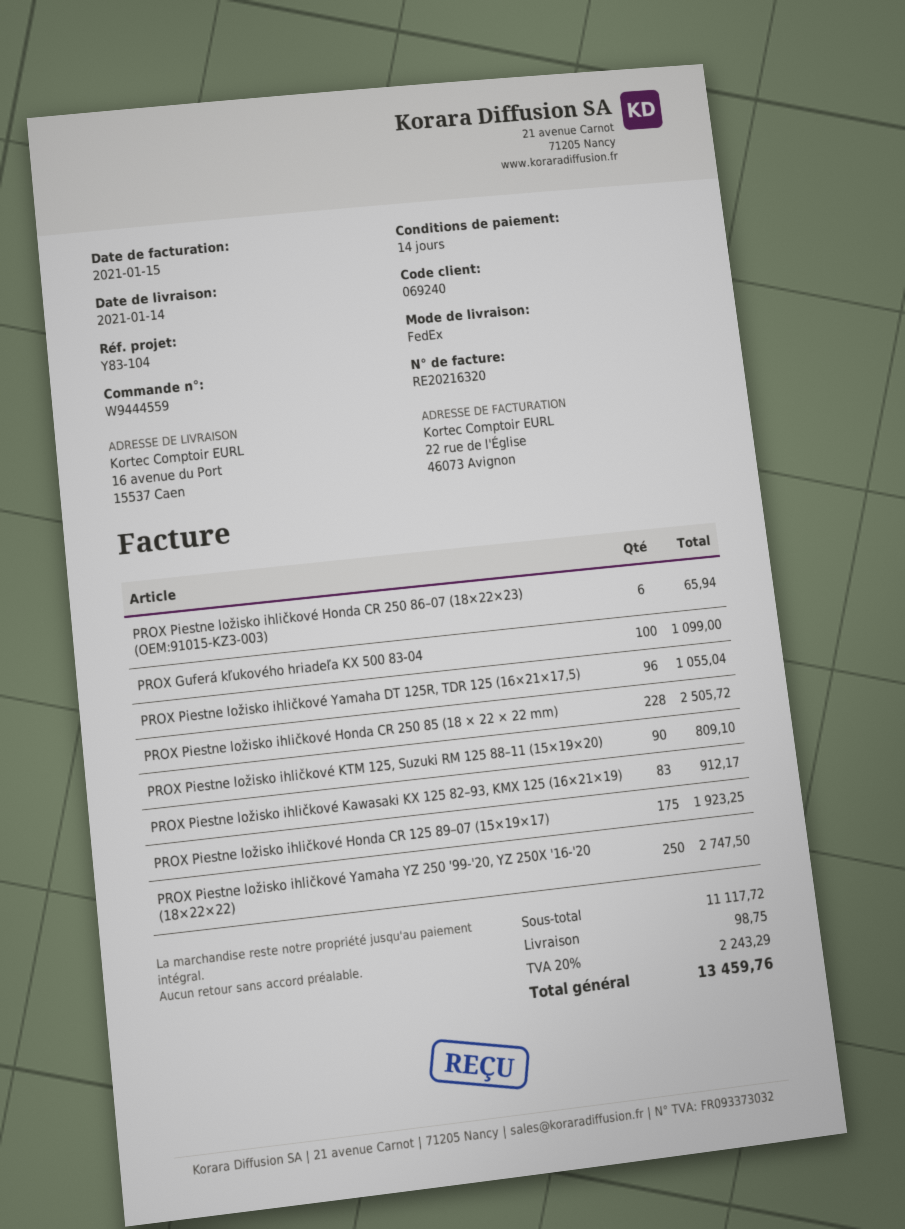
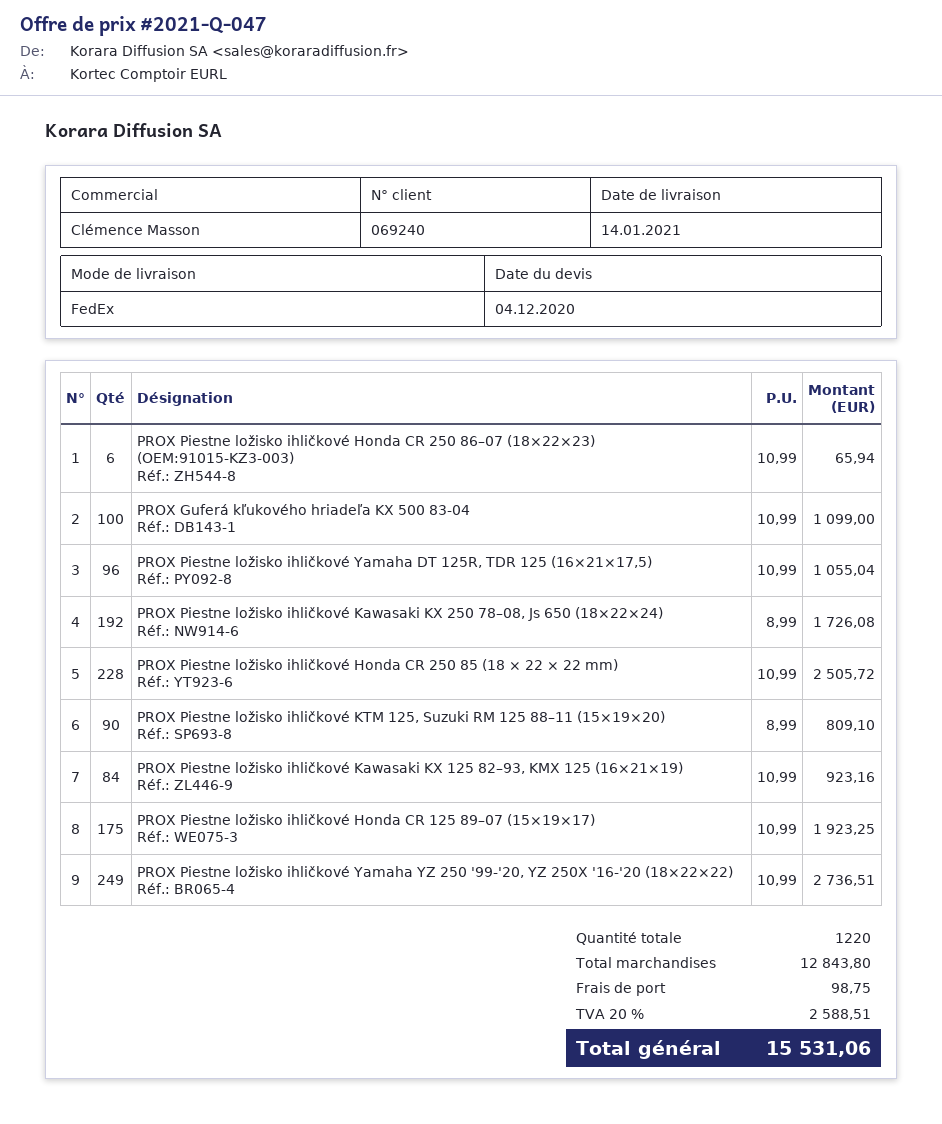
PROX Piestne ložisko ihličkové Kawasaki KX 125 82–93, KMX 125 (16×21×19): 83 for 912.17 -> 84 for 923.16
PROX Piestne ložisko ihličkové Yamaha YZ 250 '99-'20, YZ 250X '16-'20 (18×22×22): 250 for 2747.50 -> 249 for 2736.51
PROX Piestne ložisko ihličkové Kawasaki KX 250 78–08, Js 650 (18×22×24): none -> 192 for 1726.08
subtotal: 11117.72 -> 12843.80
tax: 20% = 2243.29 -> 20% = 2588.51
total: 13459.76 -> 15531.06

